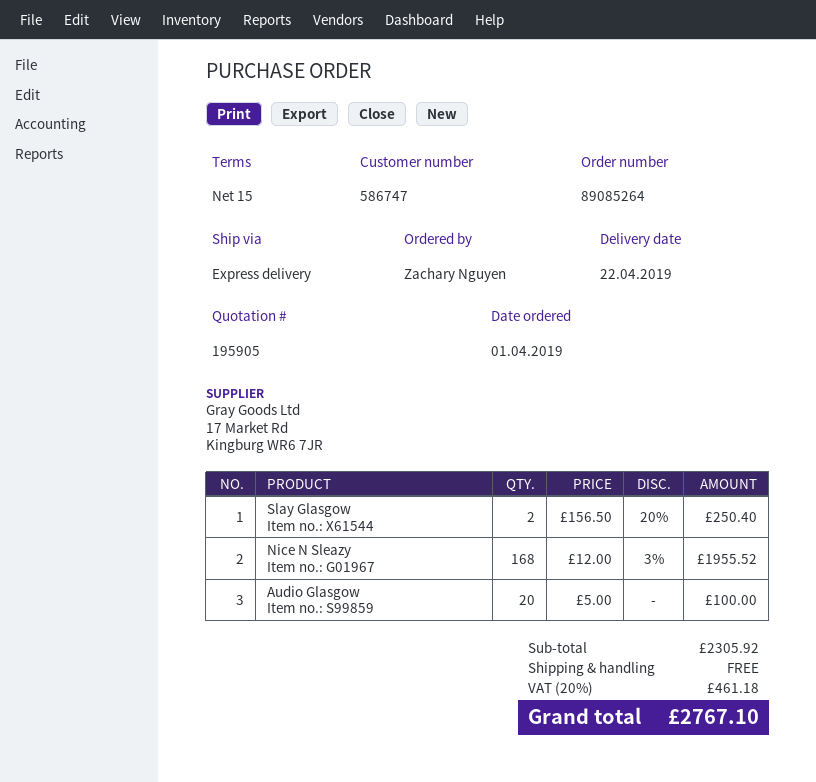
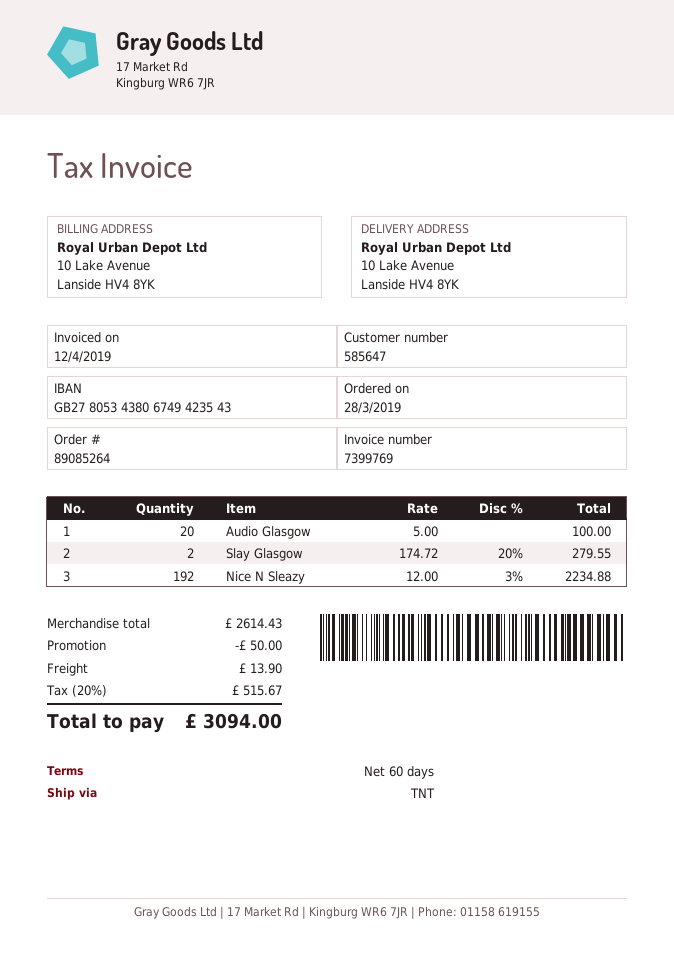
order date: 2019-04-01 -> 2019-03-28
payment terms: 15 days -> 60 days
customer number: 586747 -> 585647
shipping method: express -> TNT
Slay Glasgow: 2 x 156.50 - 20% = 250.40 -> 2 x 174.72 - 20% = 279.55
Nice N Sleazy: 168 x 12.00 - 3% = 1955.52 -> 192 x 12.00 - 3% = 2234.88
subtotal: 2305.92 -> 2614.43
discount: none -> 50.00
shipping: 0.00 -> 13.90
tax: 20% = 461.18 -> 20% = 515.67
total: 2767.10 -> 3094.00

